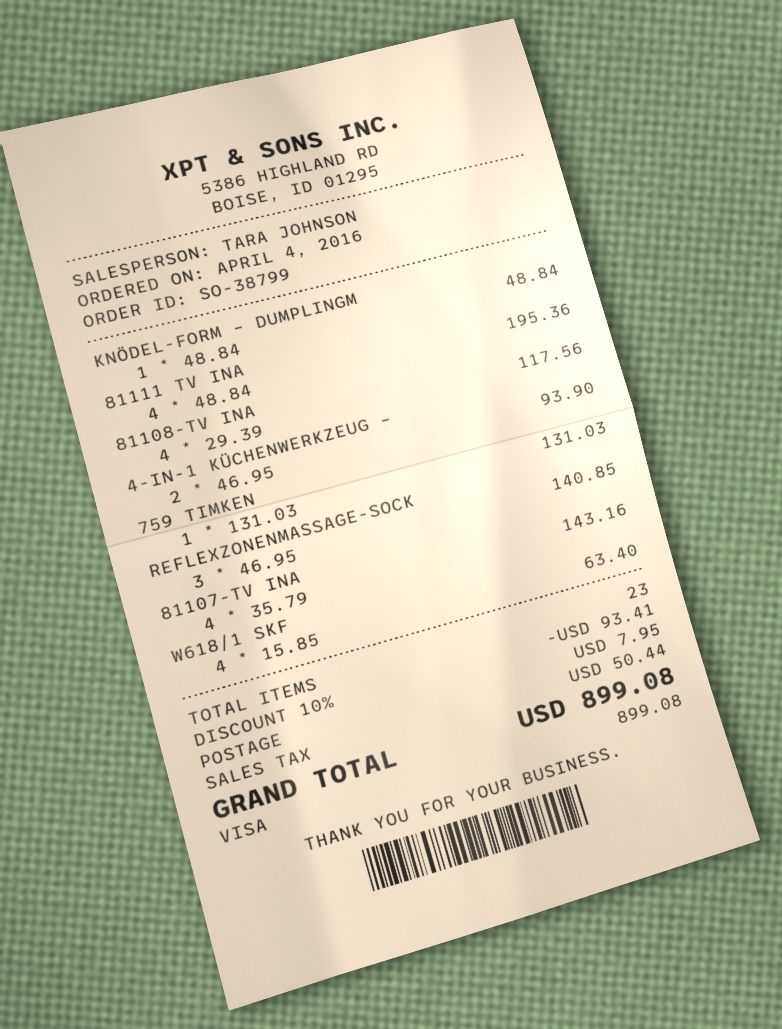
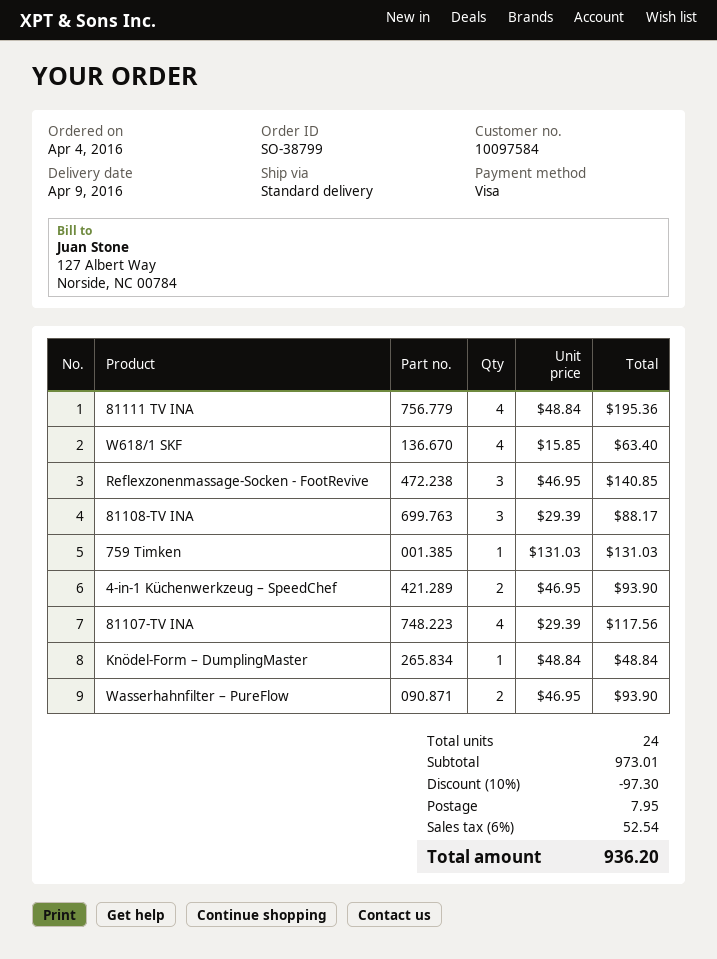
81108-TV INA: 4 x 29.39 = 117.56 -> 3 x 29.39 = 88.17
81107-TV INA: 4 x 35.79 = 143.16 -> 4 x 29.39 = 117.56
Wasserhahnfilter – PureFlow: none -> 2 x 46.95 = 93.90
total quantity: 23 -> 24
discount: 10% = 93.41 -> 10% = 97.30
tax: 50.44 -> 52.54
total: 899.08 -> 936.20

